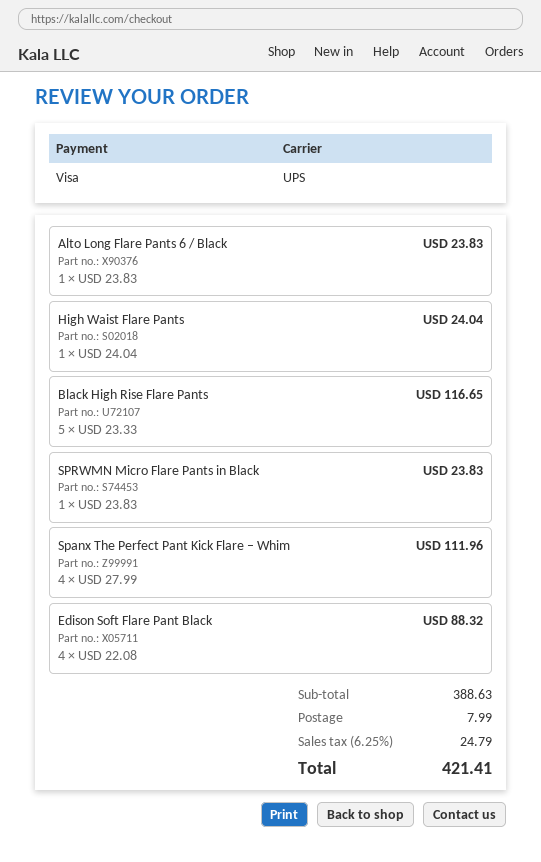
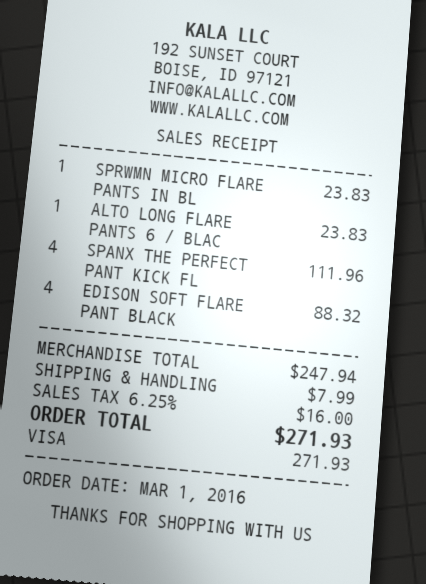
High Waist Flare Pants: 1 for 24.04 -> none
Black High Rise Flare Pants: 5 for 116.65 -> none
subtotal: 388.63 -> 247.94
tax: 6.25% = 24.79 -> 6.25% = 16.00
total: 421.41 -> 271.93

